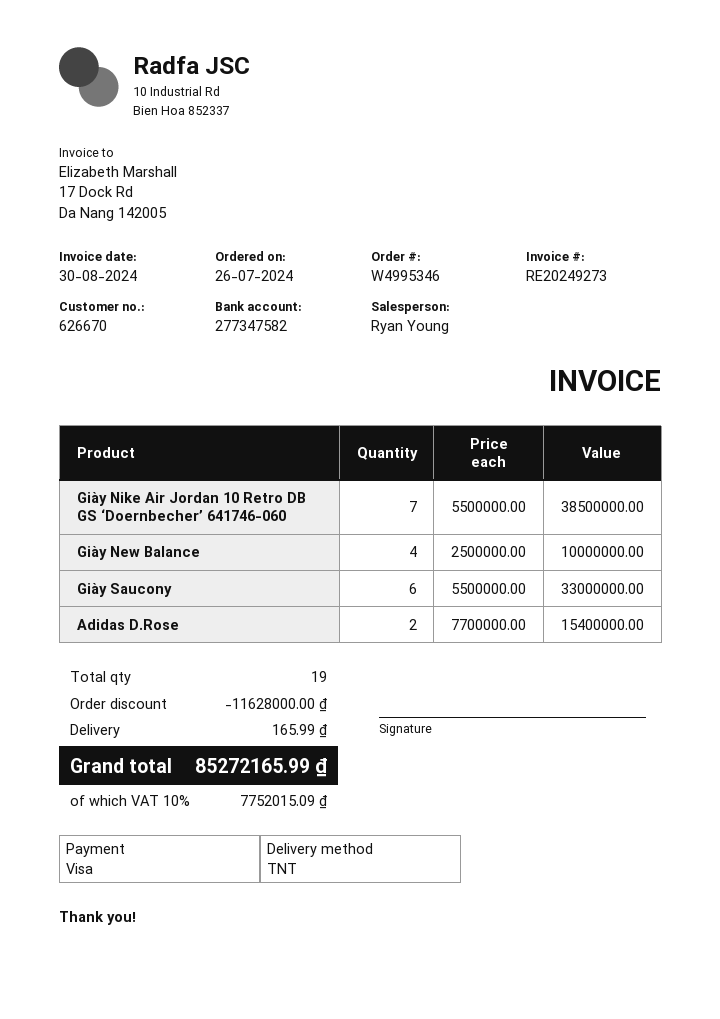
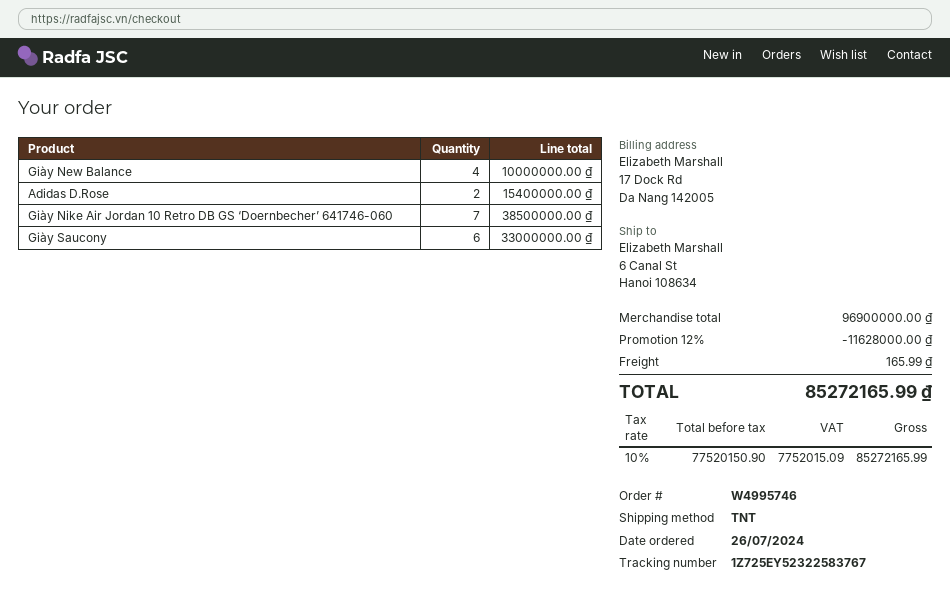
order number: W4995346 -> W4995746

